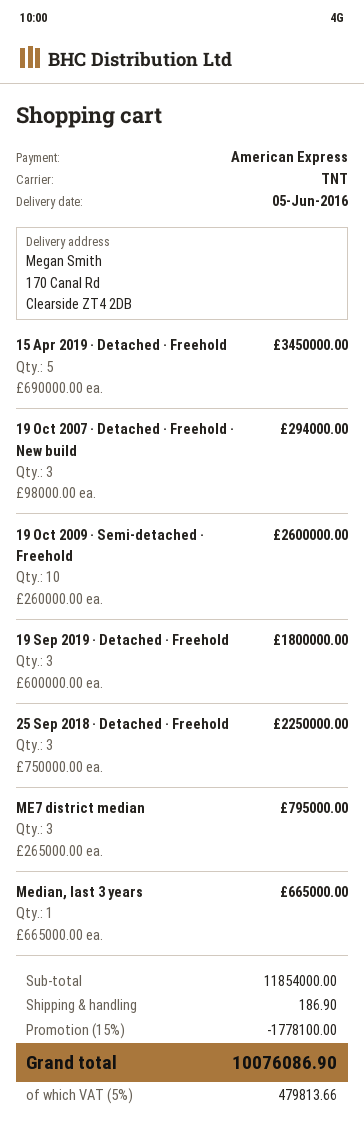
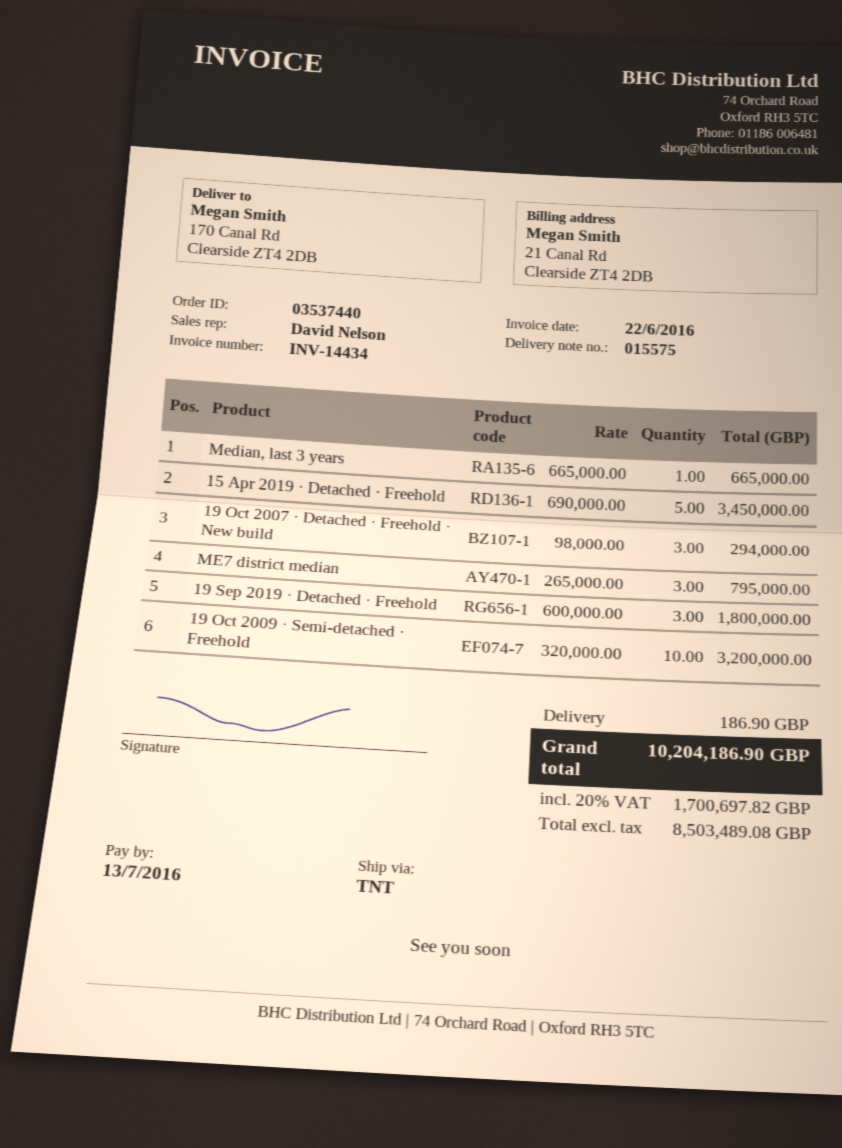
19 Oct 2009 · Semi-detached · Freehold: 10 x 260000.00 = 2600000.00 -> 10 x 320000.00 = 3200000.00
25 Sep 2018 · Detached · Freehold: 3 x 750000.00 = 2250000.00 -> none
discount: 15% = 1778100.00 -> none
tax: 5% = 479813.66 -> 20% = 1700697.82
total: 10076086.90 -> 10204186.90

